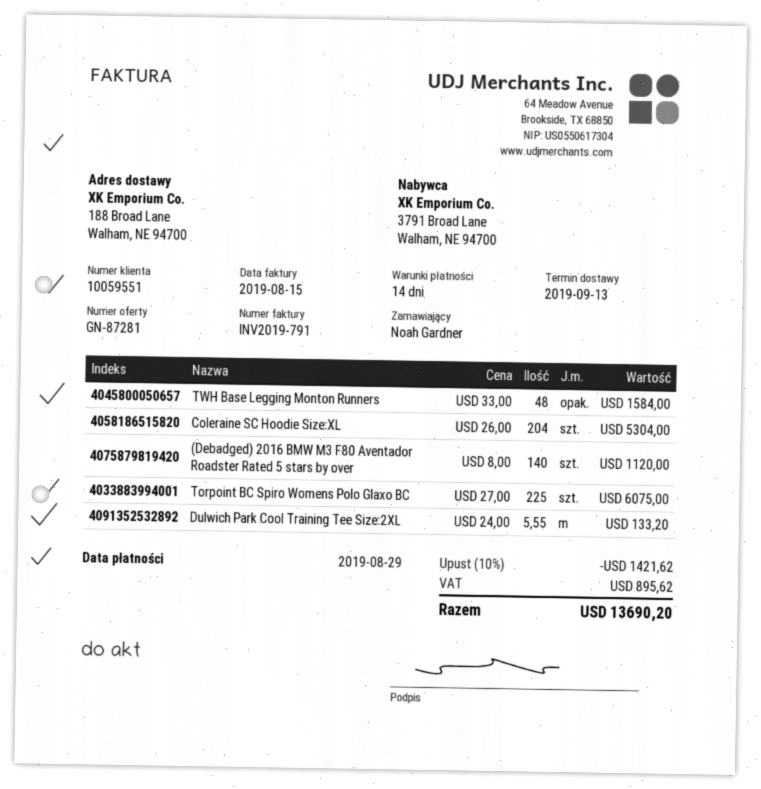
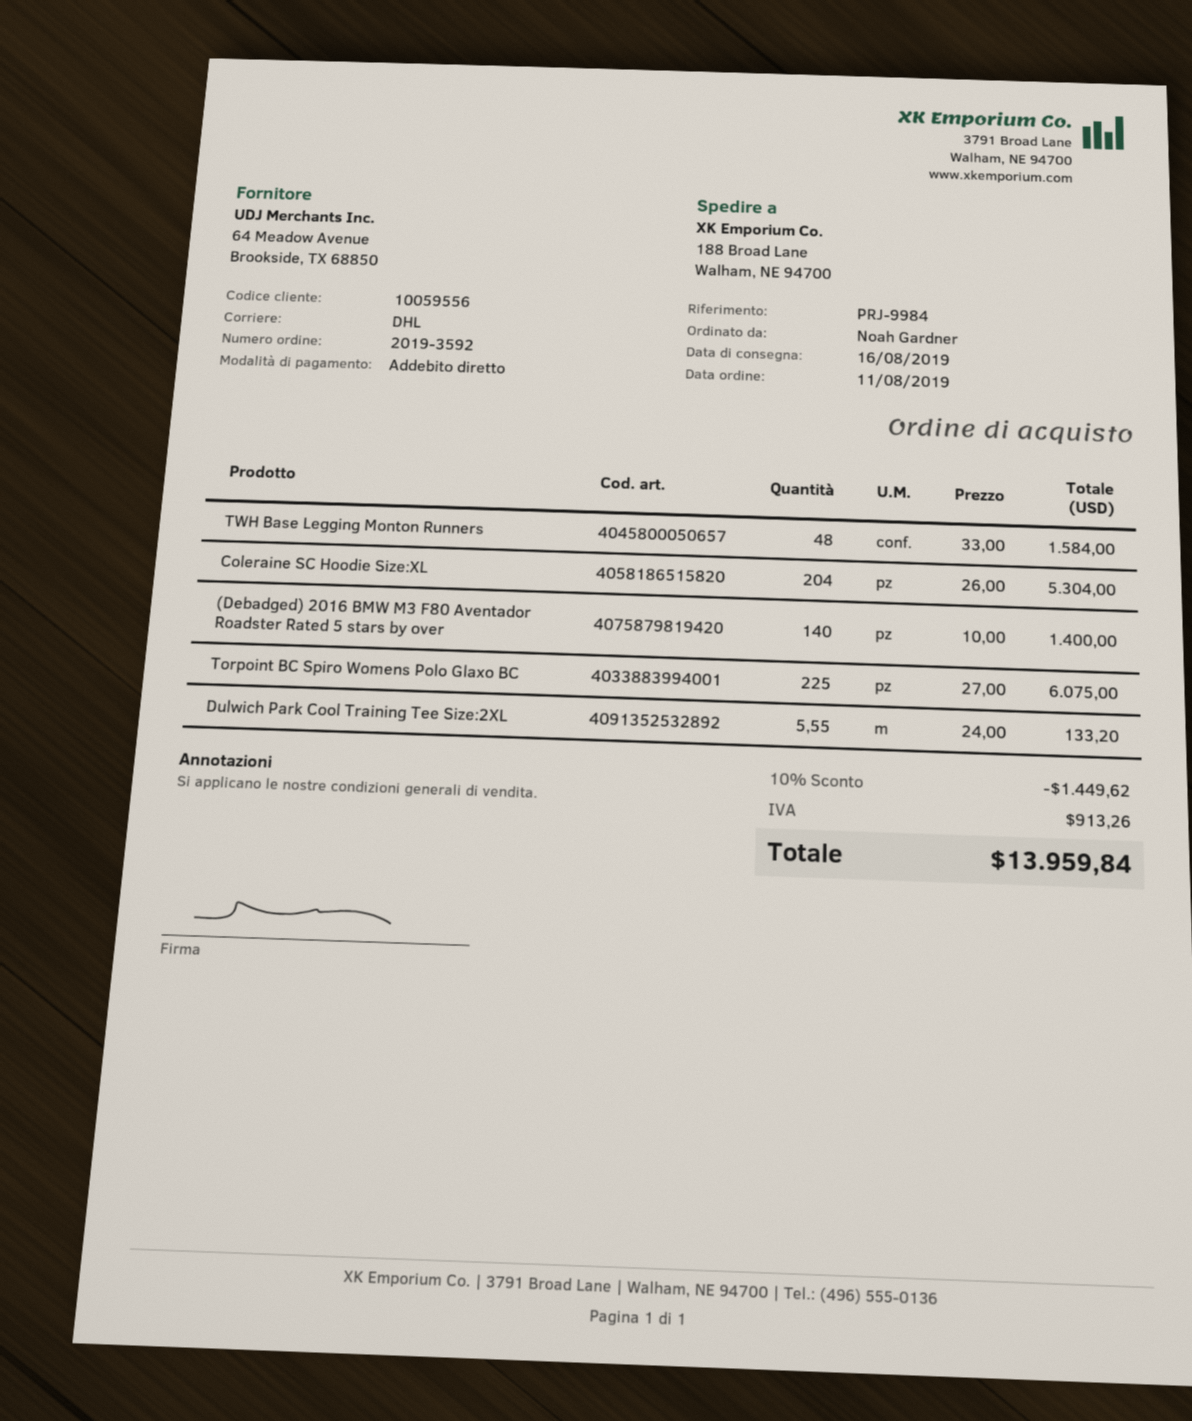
delivery date: 2019-09-13 -> 2019-08-16
customer number: 10059551 -> 10059556
(Debadged) 2016 BMW M3 F80 Aventador Roadster Rated 5 stars by over: 140 x 8.00 = 1120.00 -> 140 x 10.00 = 1400.00
discount: 10% = 1421.62 -> 10% = 1449.62
tax: 895.62 -> 913.26
total: 13690.20 -> 13959.84

